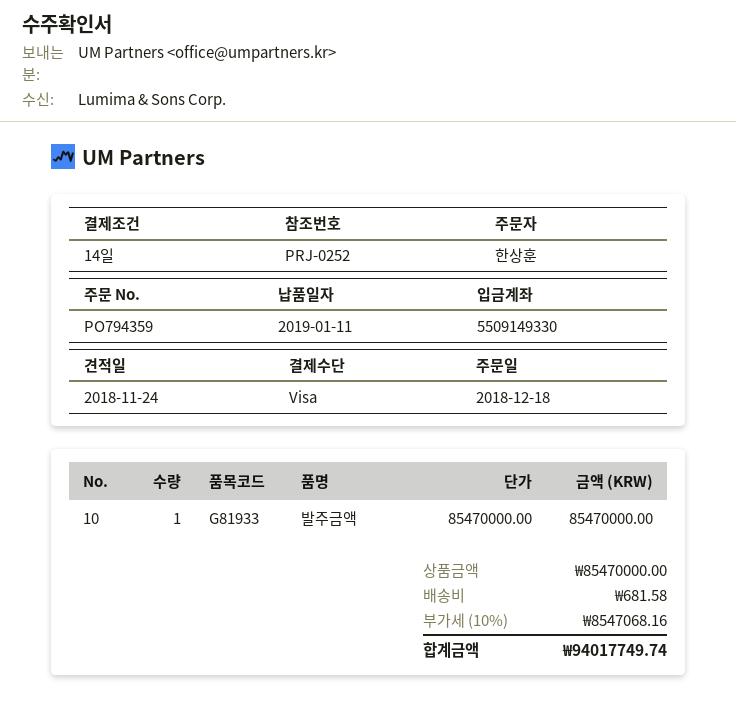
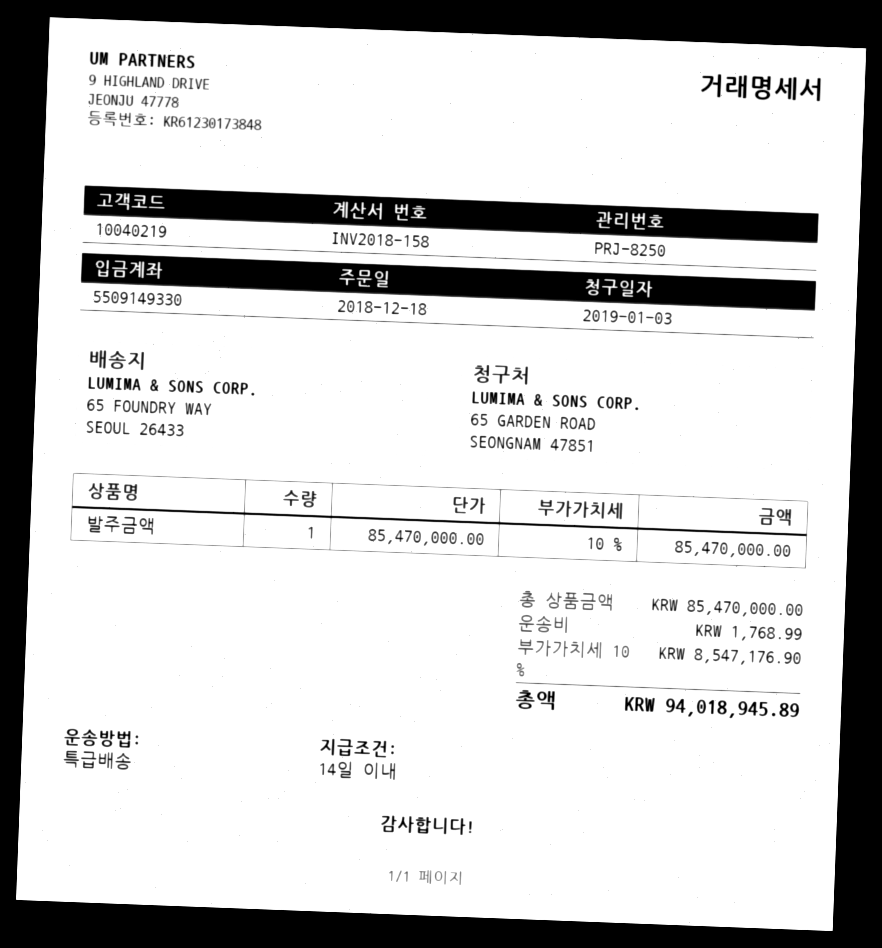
reference: PRJ-0252 -> PRJ-8250
shipping: 681.58 -> 1768.99
tax: 10% = 8547068.16 -> 10% = 8547176.90
total: 94017749.74 -> 94018945.89

